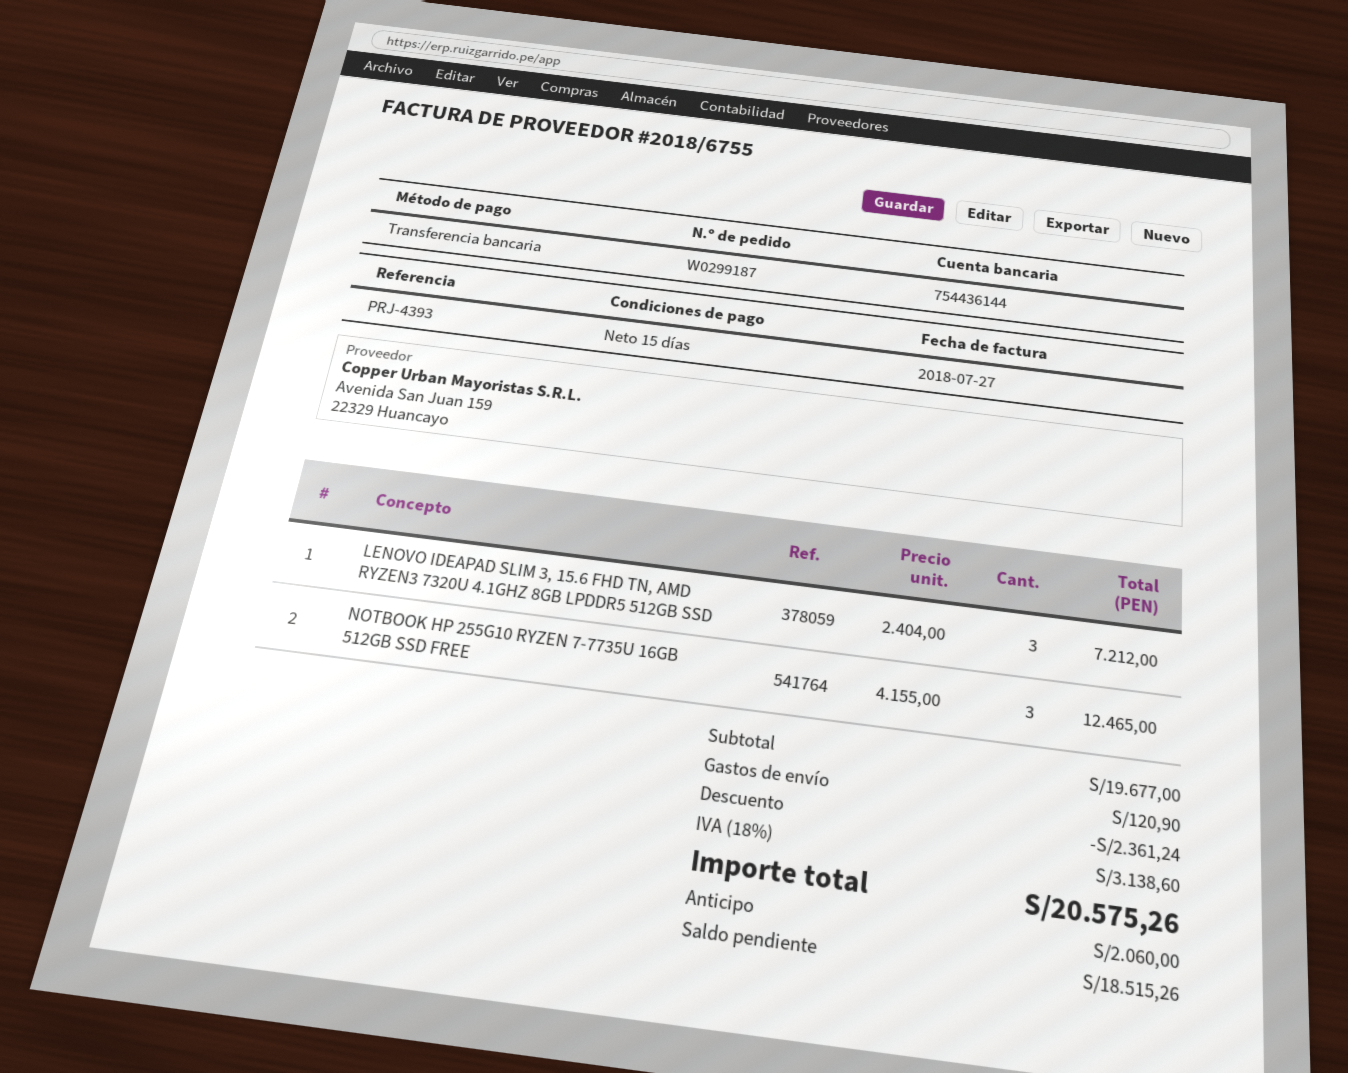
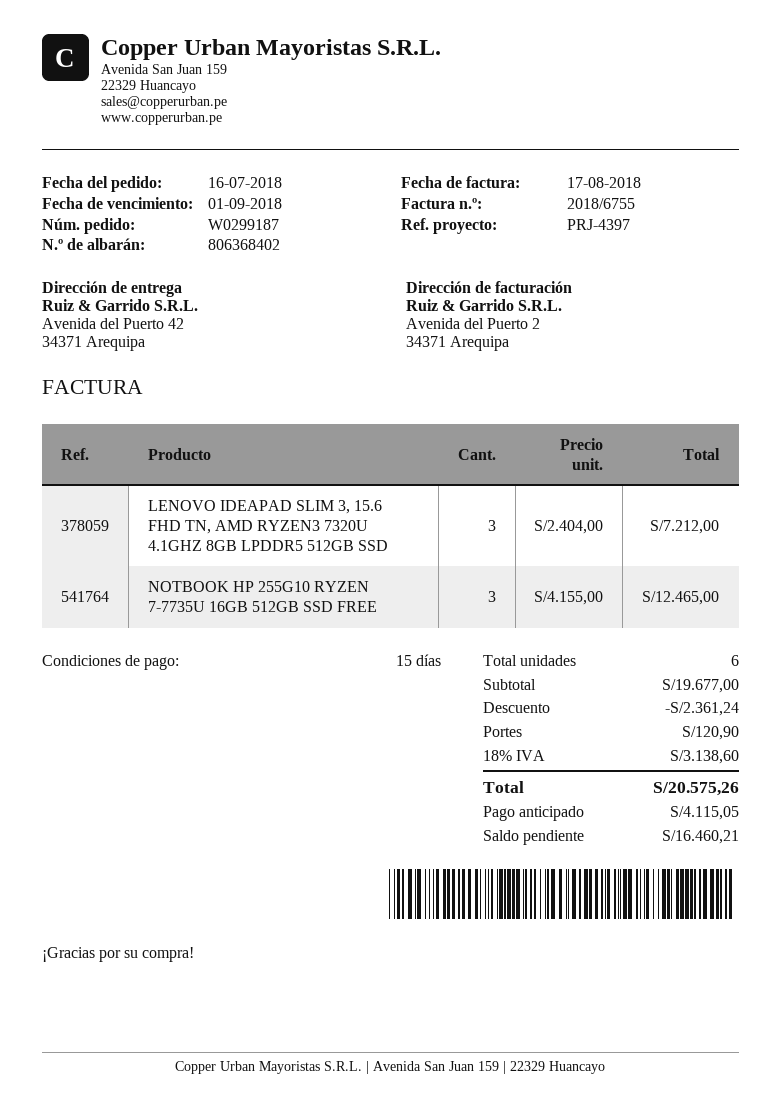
invoice date: 2018-07-27 -> 2018-08-17
reference: PRJ-4393 -> PRJ-4397
deposit: 2060.00 -> 4115.05
balance: 18515.26 -> 16460.21

